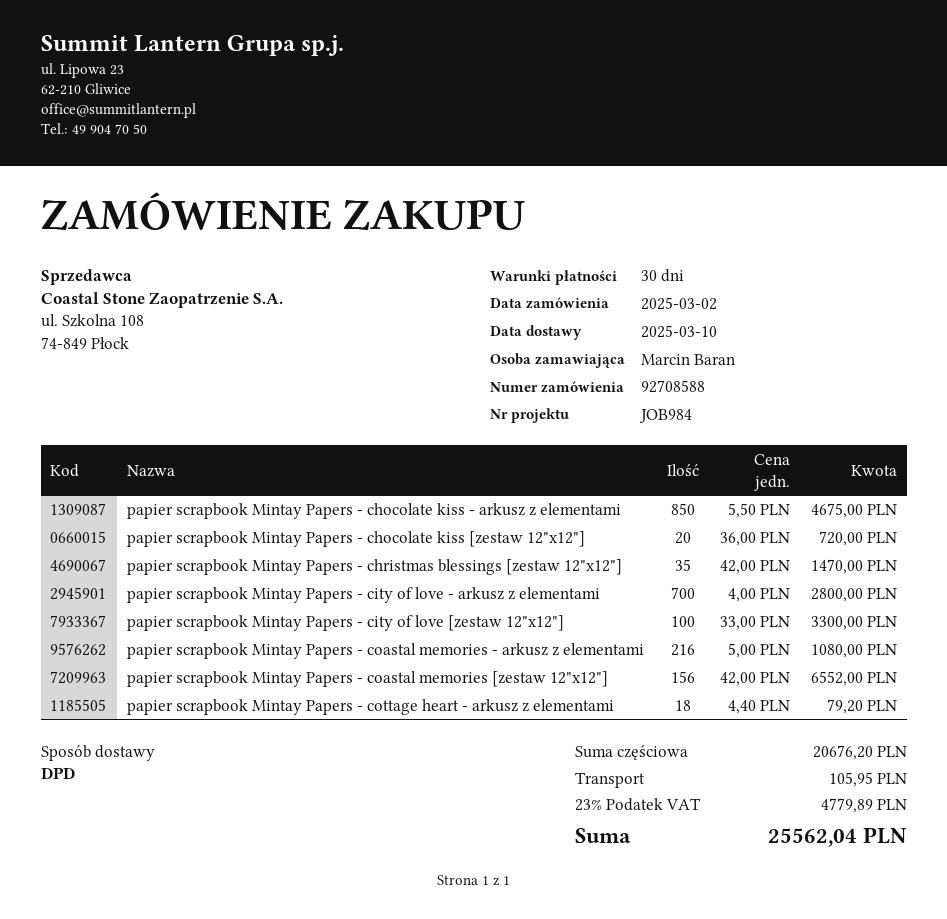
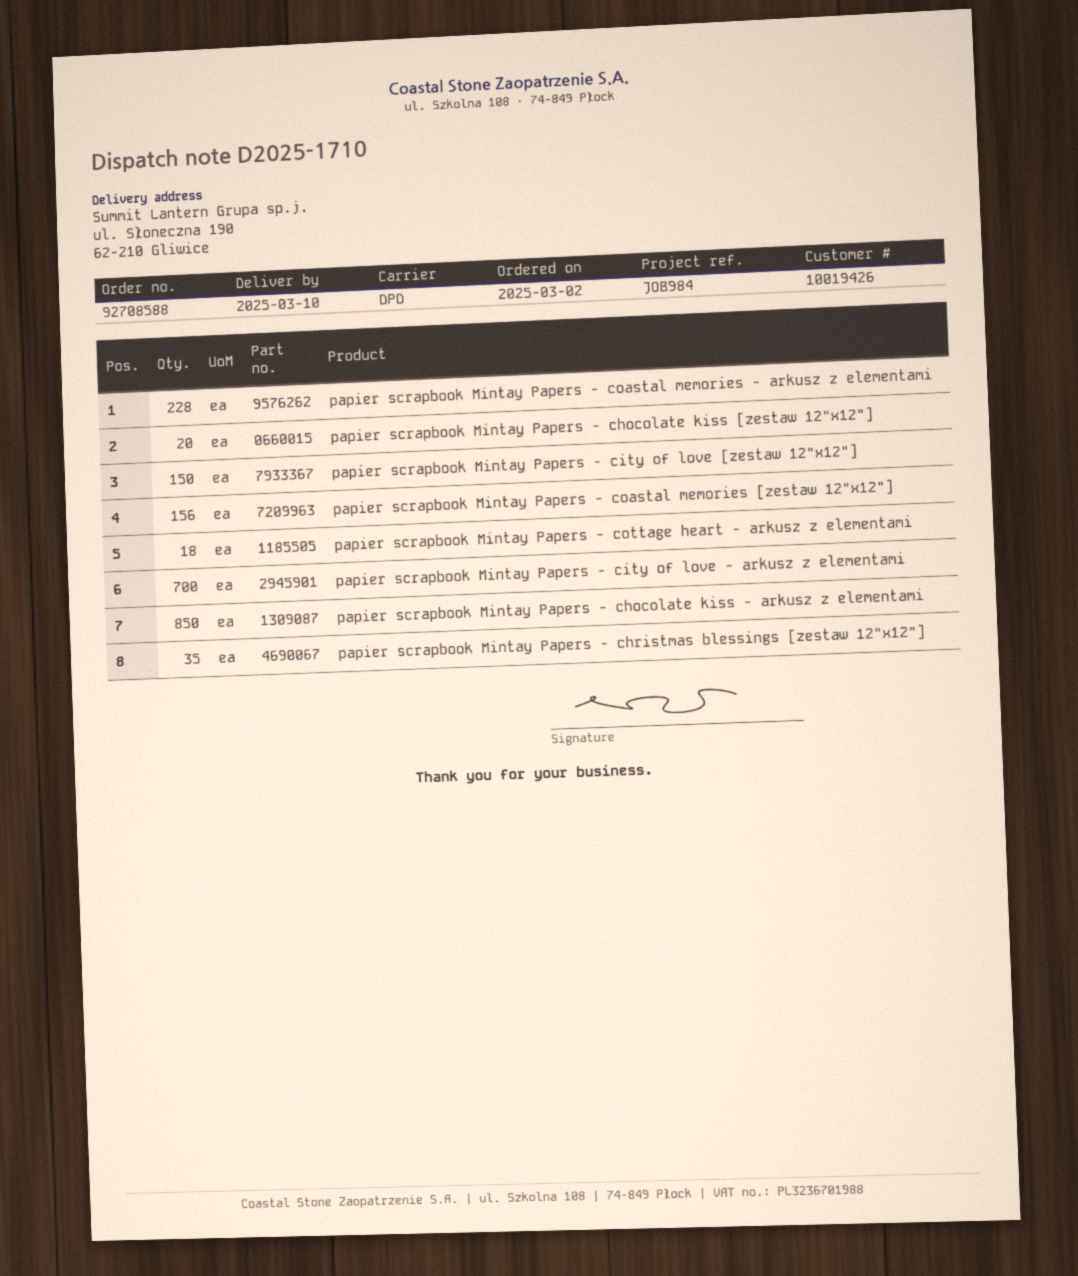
papier scrapbook Mintay Papers - city of love [zestaw 12"x12"]: 100 -> 150
papier scrapbook Mintay Papers - coastal memories - arkusz z elementami: 216 -> 228

